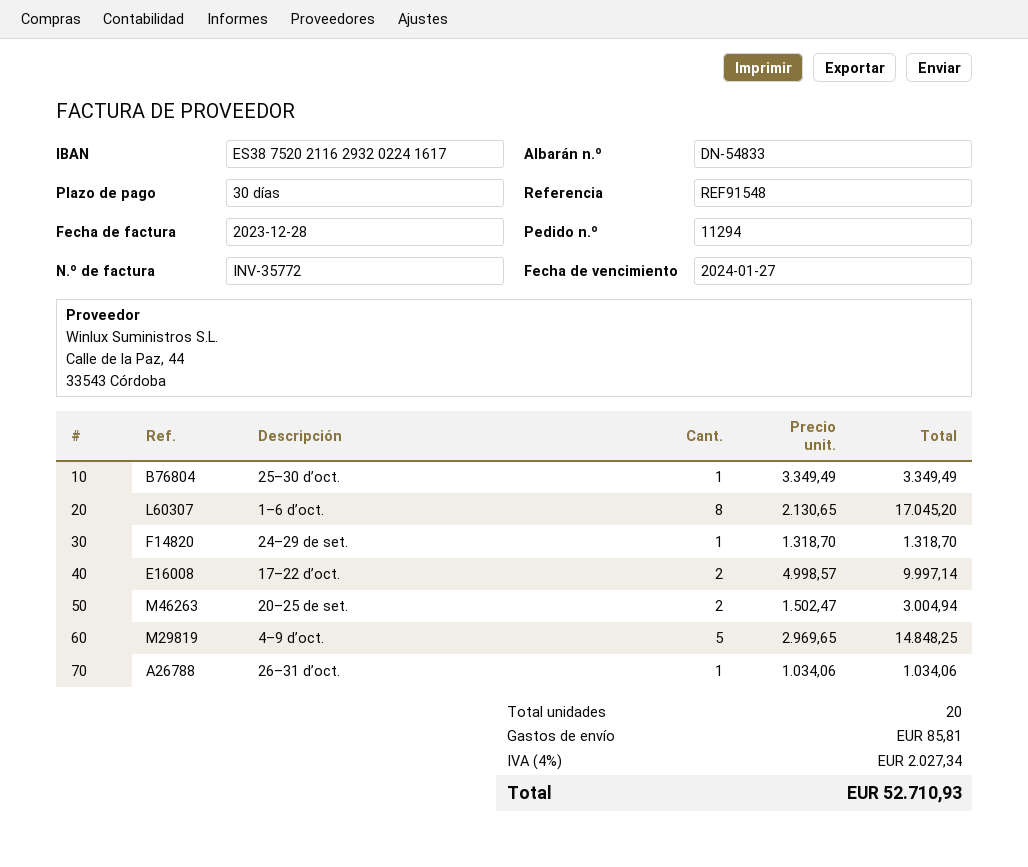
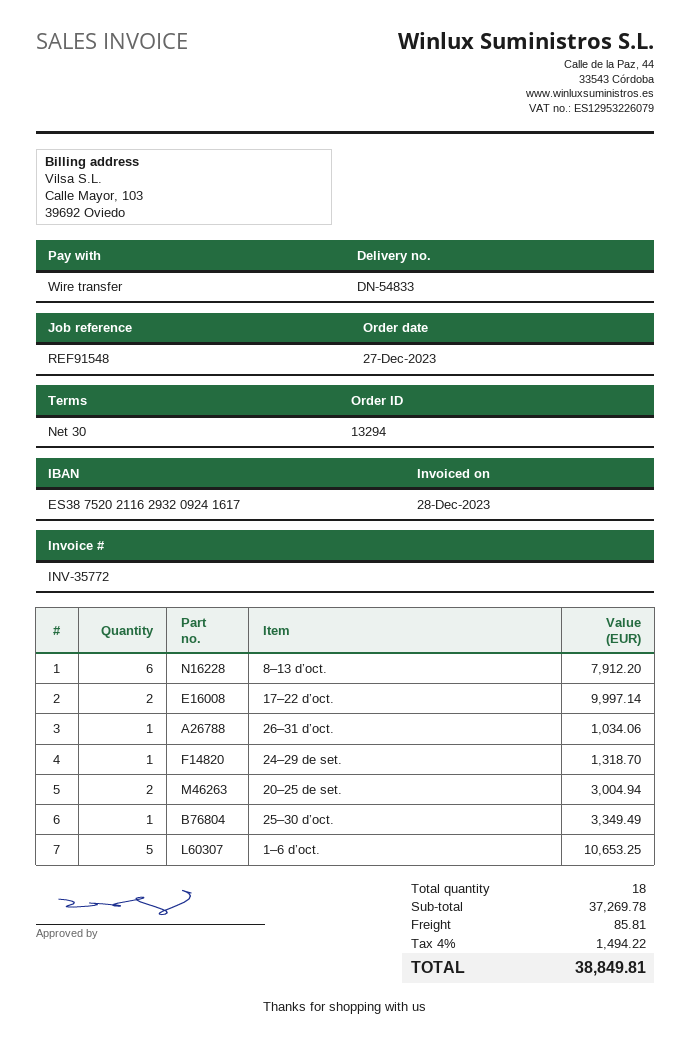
order number: 11294 -> 13294
bank account: ES3875202116293202241617 -> ES3875202116293209241617
1–6 d’oct.: 8 for 17045.20 -> 5 for 10653.25
4–9 d’oct.: 5 for 14848.25 -> none
8–13 d’oct.: none -> 6 for 7912.20
total quantity: 20 -> 18
tax: 4% = 2027.34 -> 4% = 1494.22
total: 52710.93 -> 38849.81

